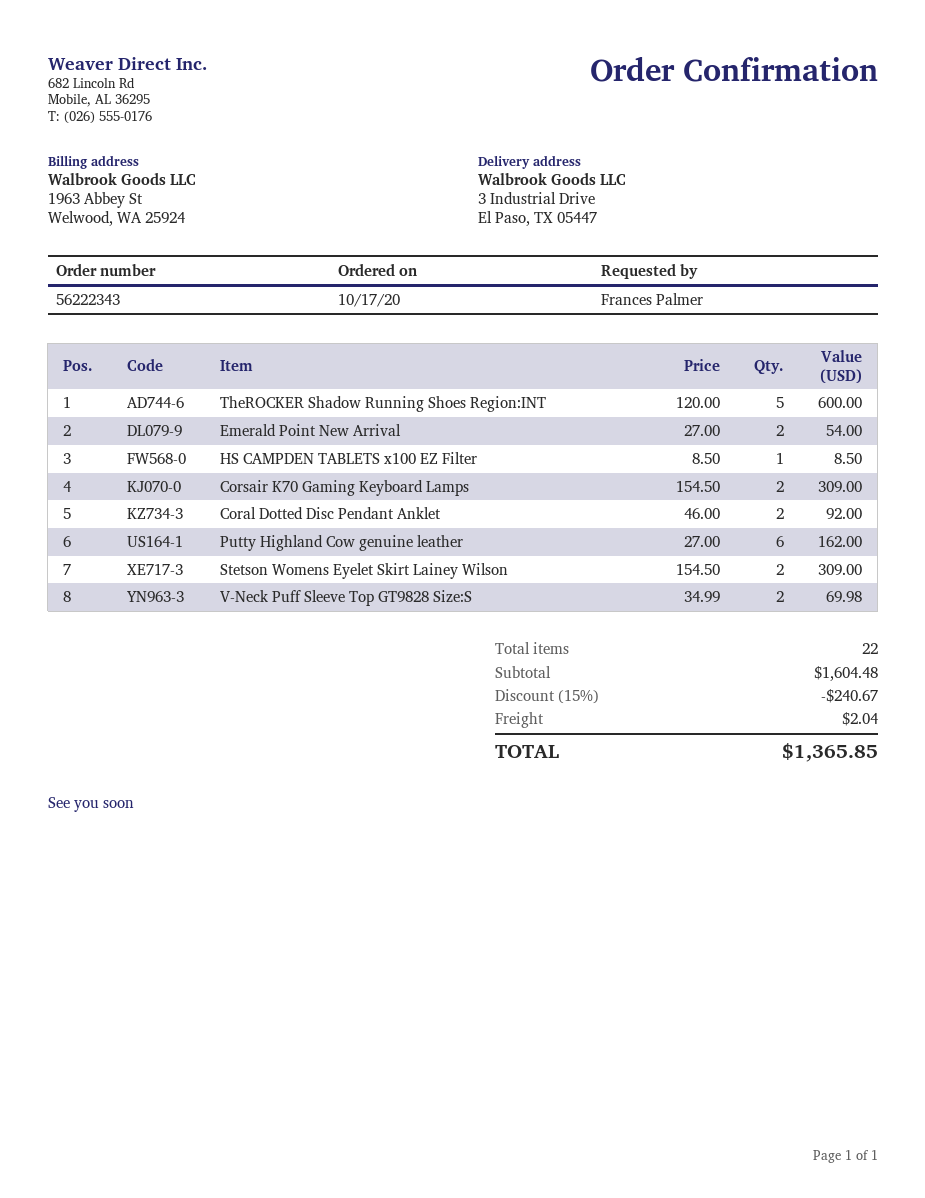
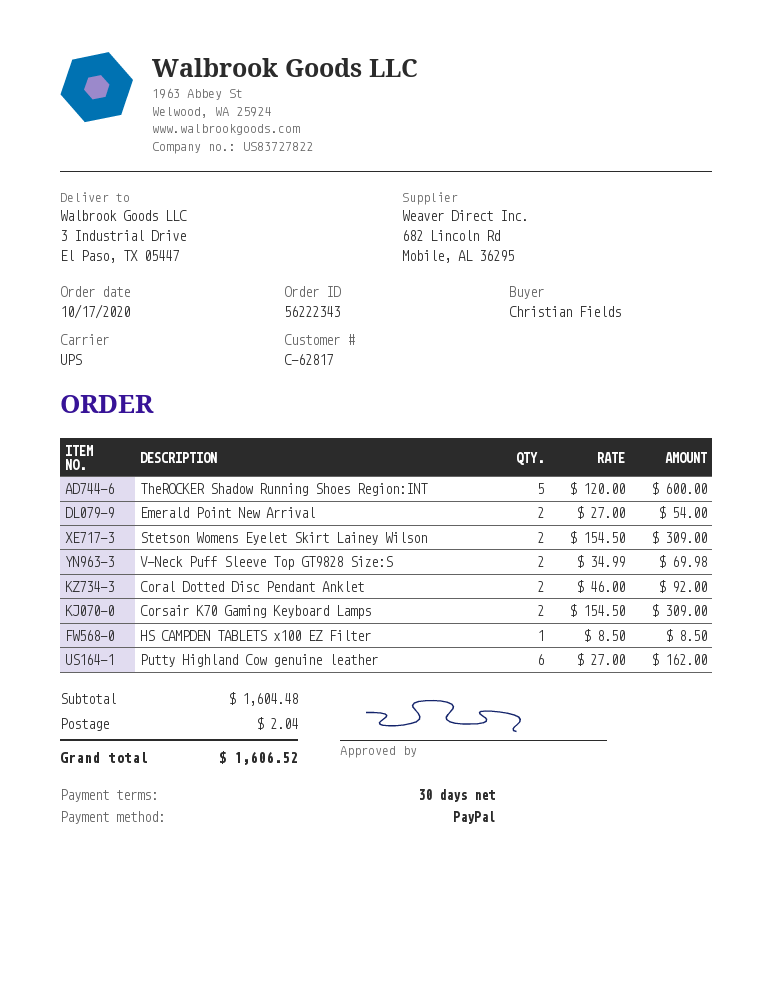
ordered by: Frances Palmer -> Christian Fields
discount: 15% = 240.67 -> none
total: 1365.85 -> 1606.52

